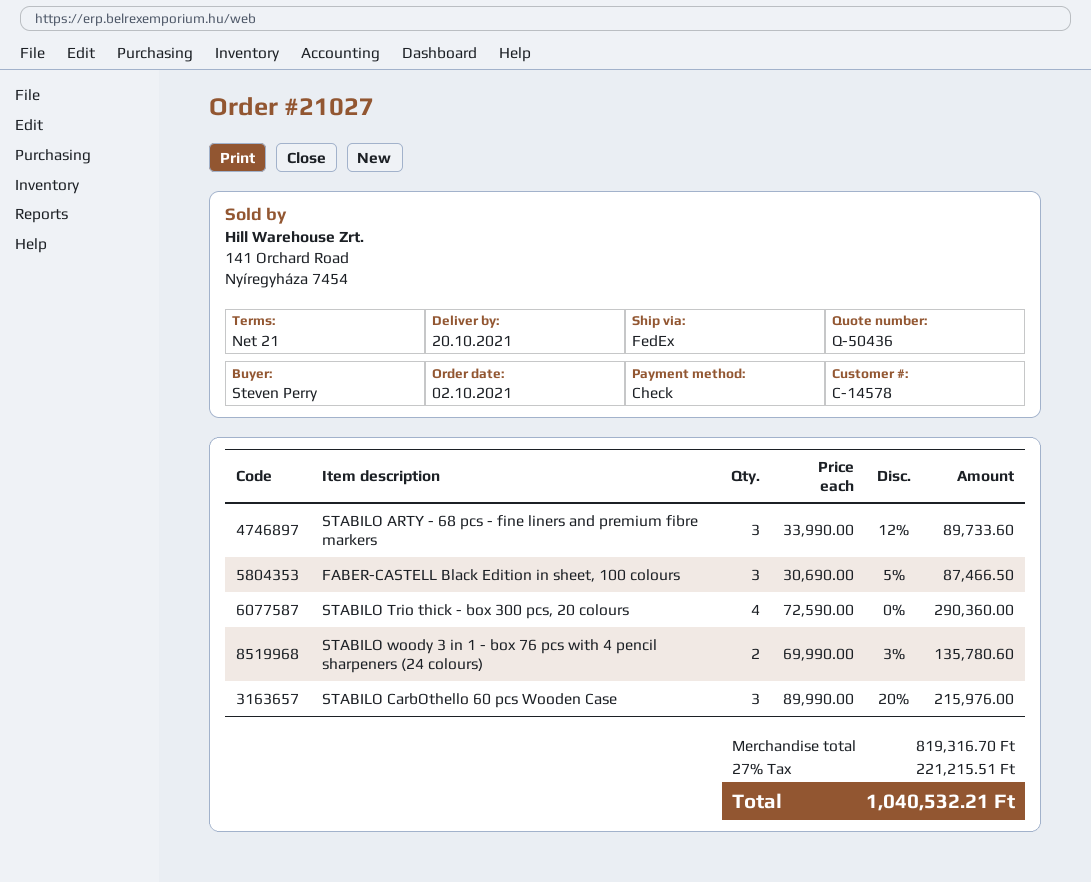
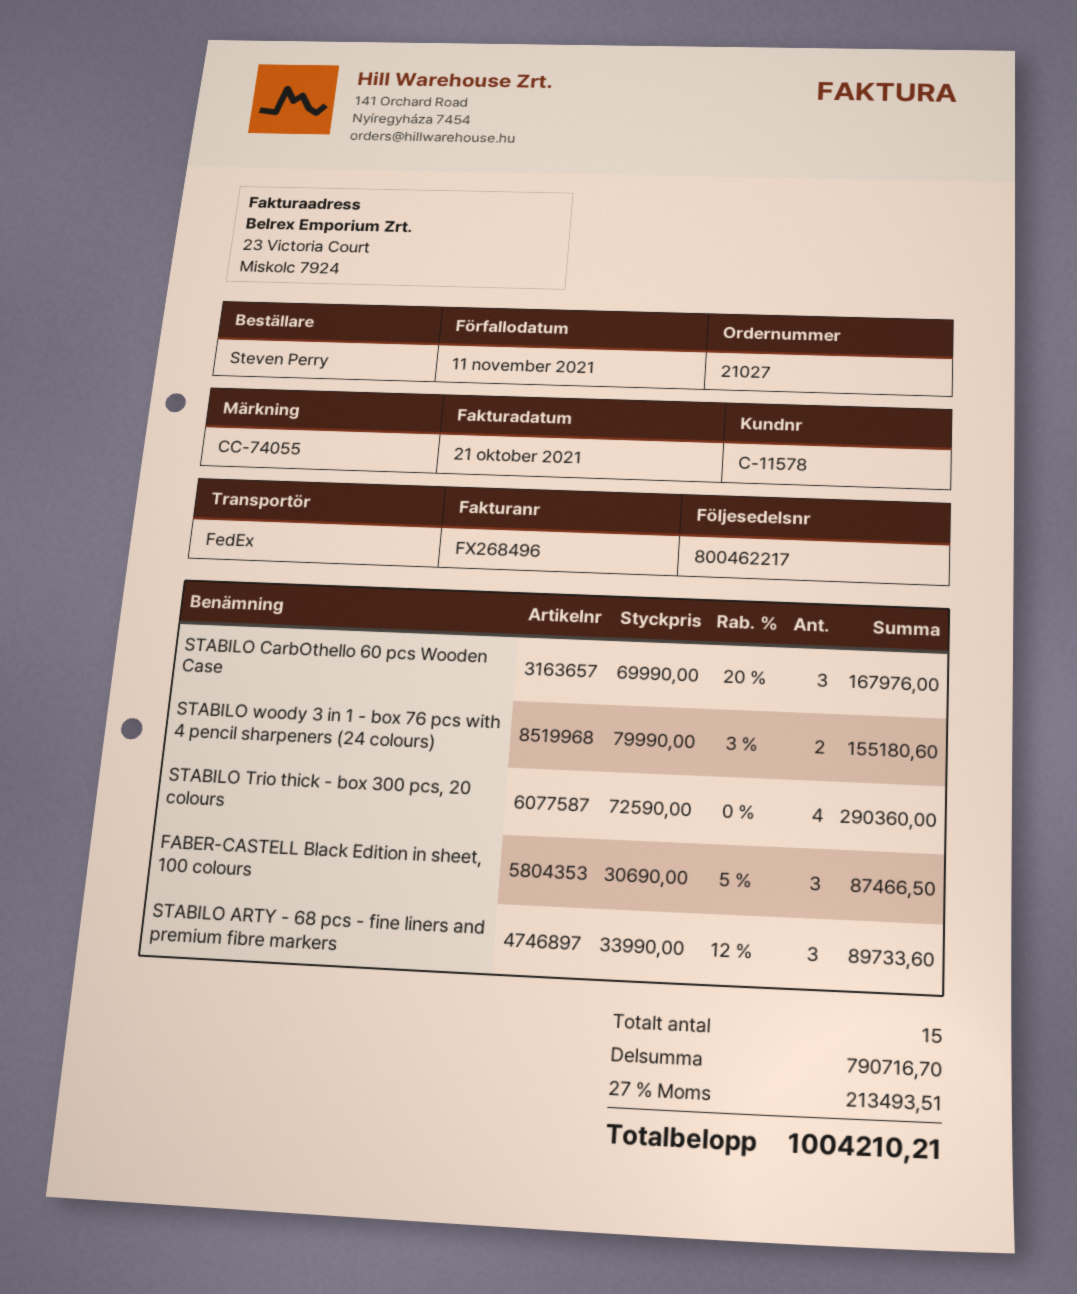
customer number: C-14578 -> C-11578
STABILO woody 3 in 1 - box 76 pcs with 4 pencil sharpeners (24 colours): 2 x 69990.00 - 3% = 135780.60 -> 2 x 79990.00 - 3% = 155180.60
STABILO CarbOthello 60 pcs Wooden Case: 3 x 89990.00 - 20% = 215976.00 -> 3 x 69990.00 - 20% = 167976.00
subtotal: 819316.70 -> 790716.70
tax: 27% = 221215.51 -> 27% = 213493.51
total: 1040532.21 -> 1004210.21

